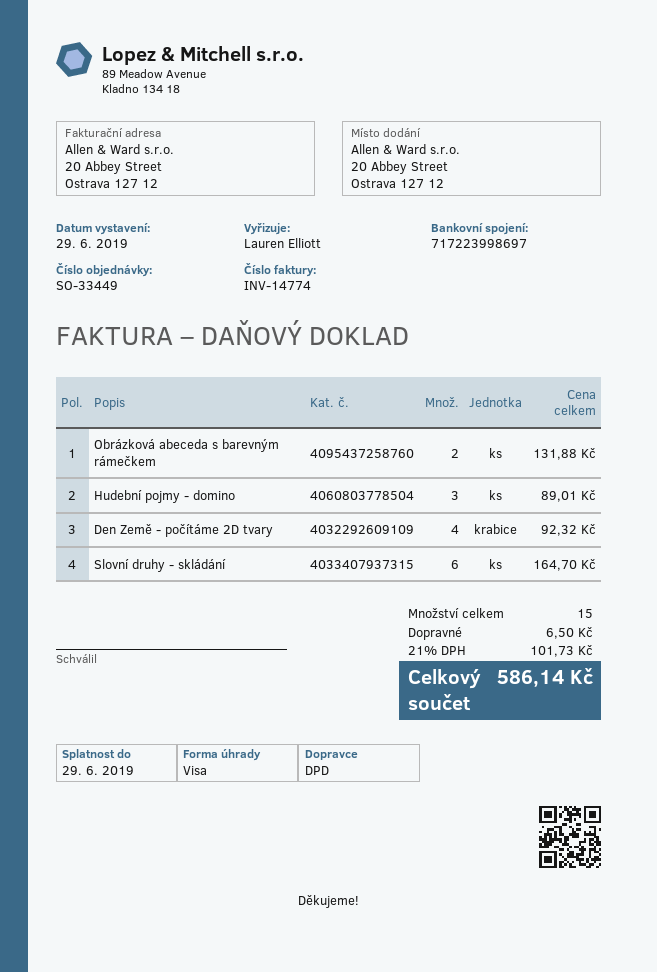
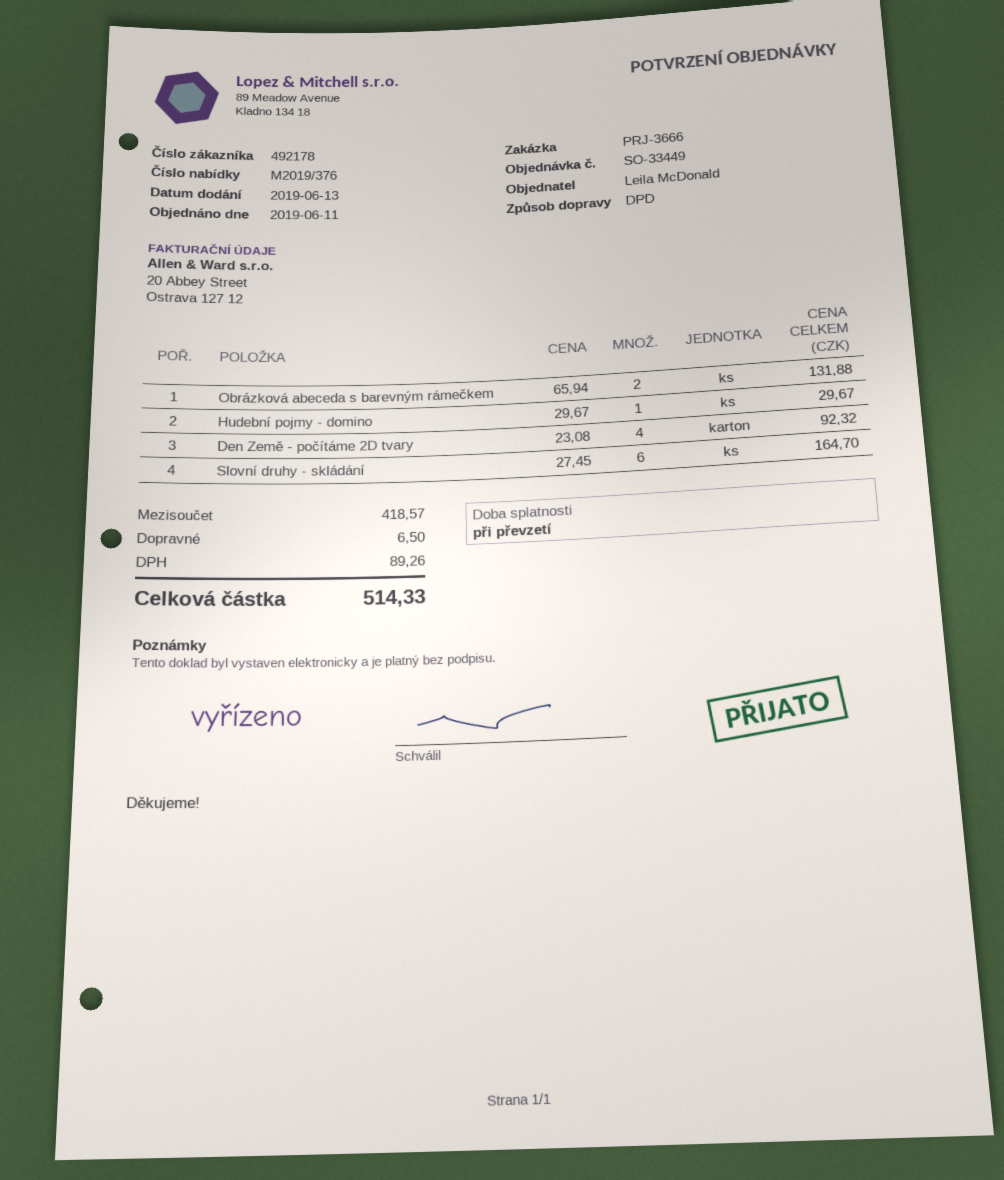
Hudební pojmy - domino: 3 for 89.01 -> 1 for 29.67
tax: 101.73 -> 89.26
total: 586.14 -> 514.33

